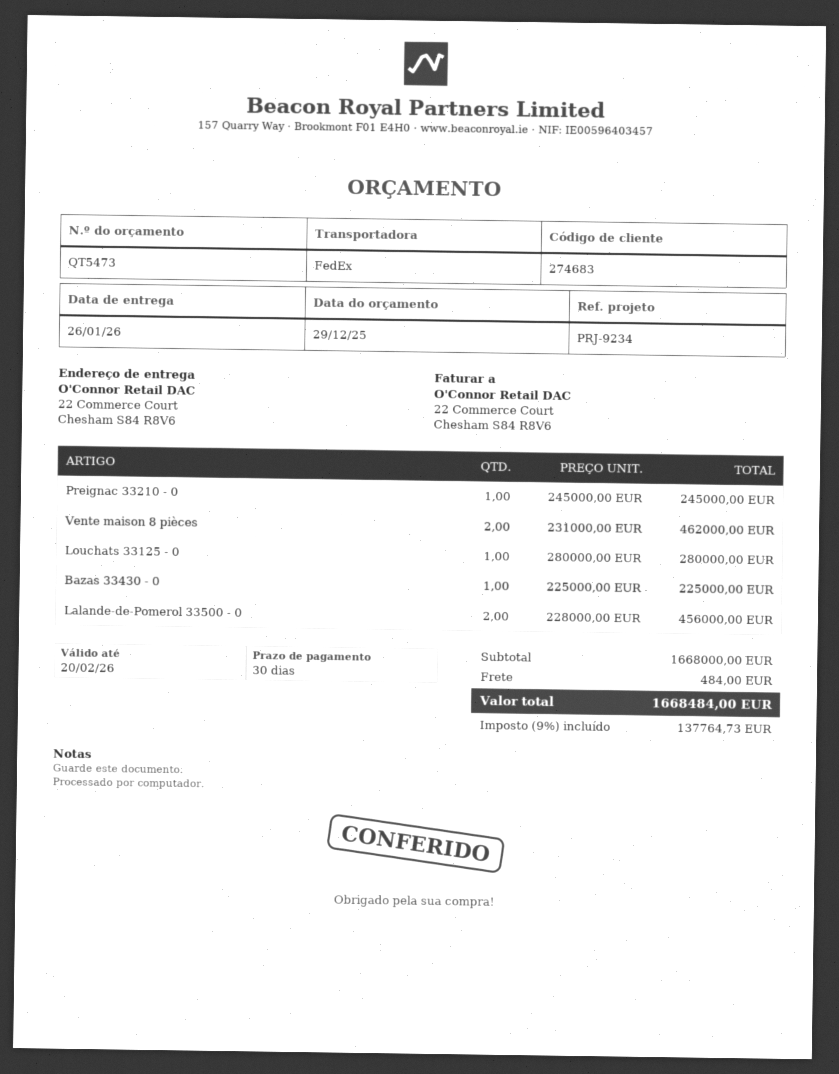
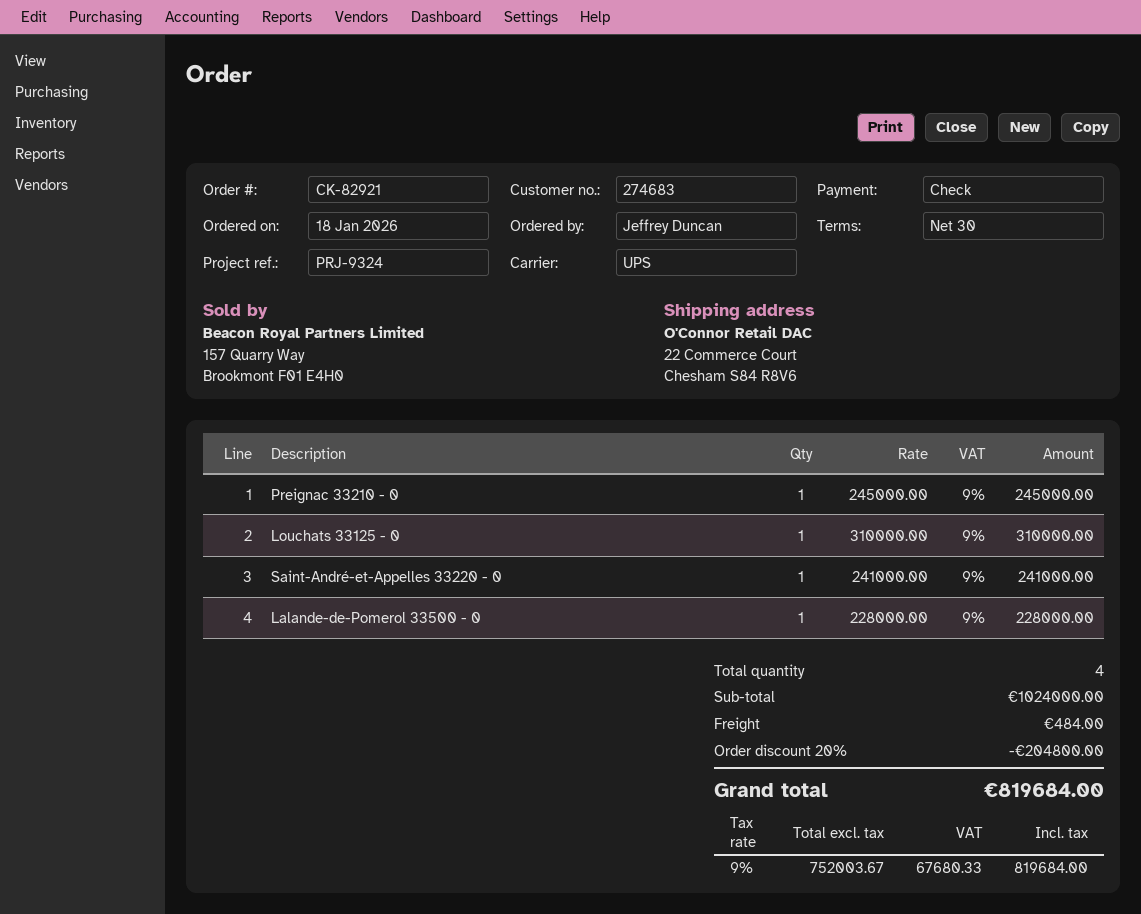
reference: PRJ-9234 -> PRJ-9324
shipping method: FedEx -> UPS
Vente maison 8 pièces: 2 x 231000.00 = 462000.00 -> none
Louchats 33125 - 0: 1 x 280000.00 = 280000.00 -> 1 x 310000.00 = 310000.00
Bazas 33430 - 0: 1 x 225000.00 = 225000.00 -> none
Lalande-de-Pomerol 33500 - 0: 2 x 228000.00 = 456000.00 -> 1 x 228000.00 = 228000.00
Saint-André-et-Appelles 33220 - 0: none -> 1 x 241000.00 = 241000.00
subtotal: 1668000.00 -> 1024000.00
discount: none -> 20% = 204800.00
tax: 9% = 137764.73 -> 9% = 67680.33
total: 1668484.00 -> 819684.00

